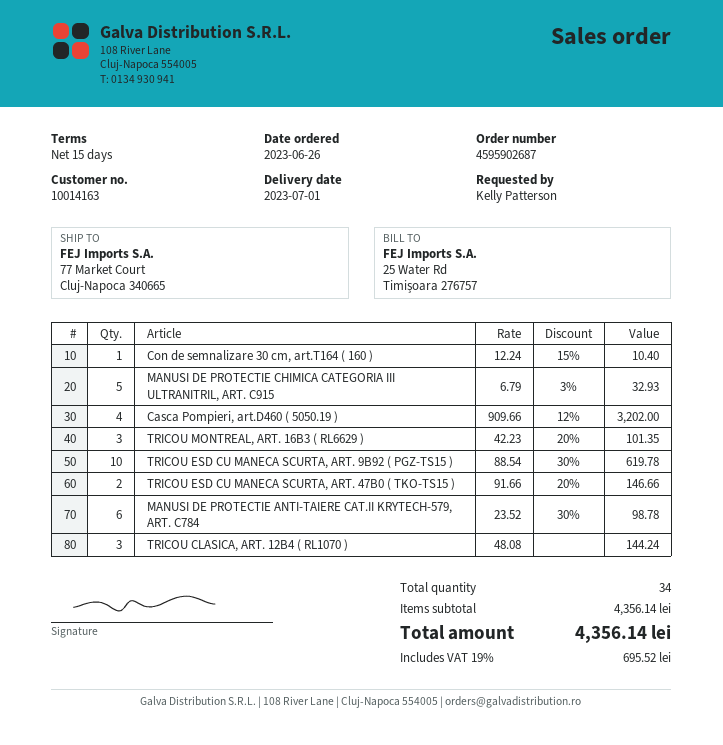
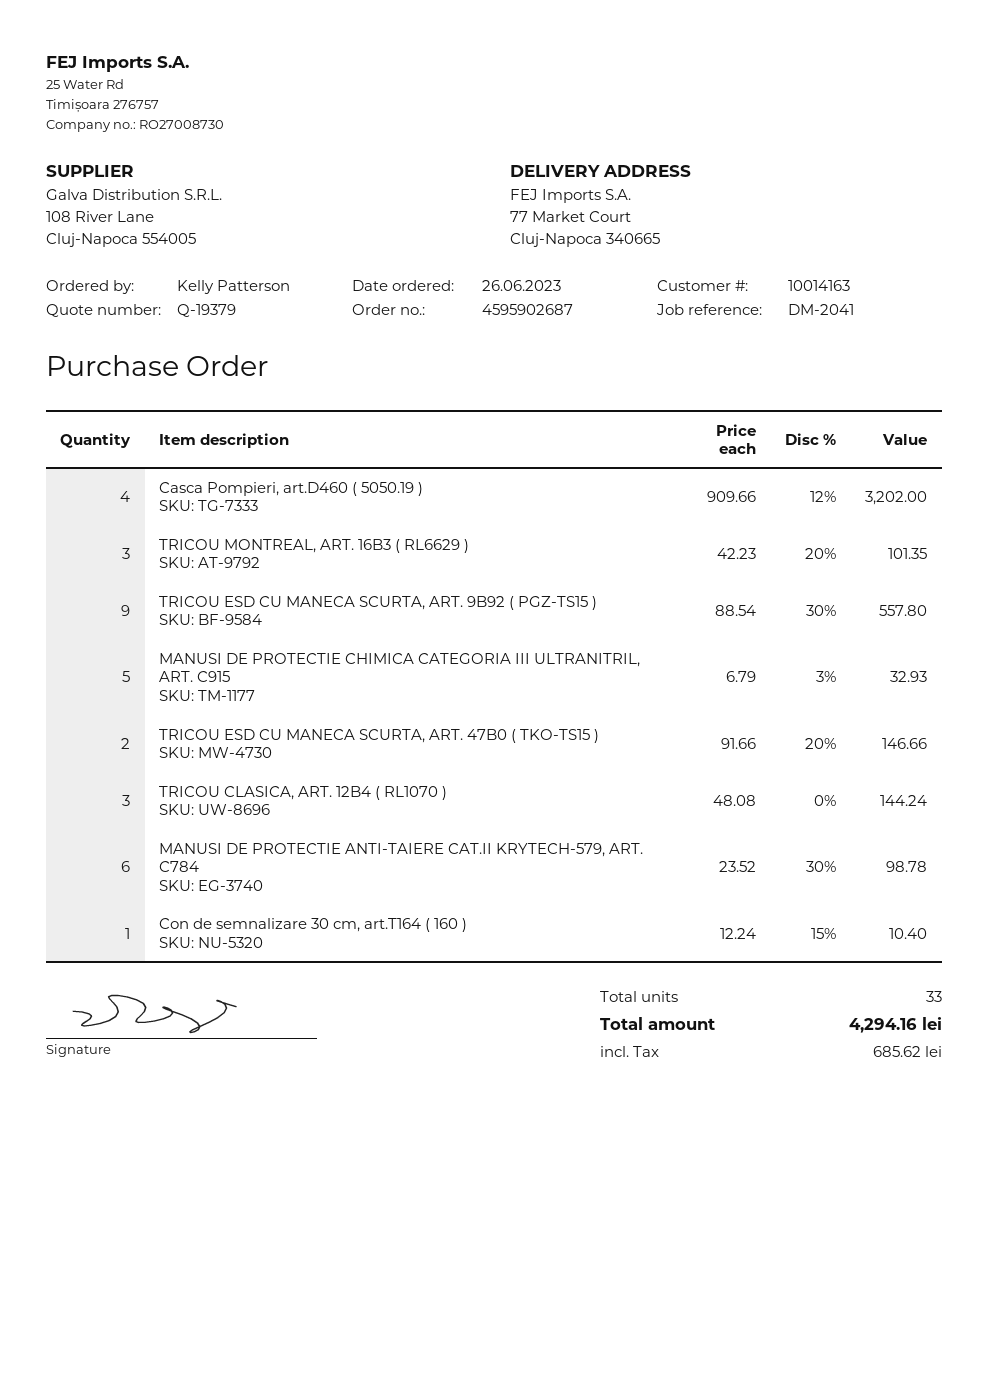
TRICOU ESD CU MANECA SCURTA, ART. 9B92 ( PGZ-TS15 ): 10 x 88.54 - 30% = 619.78 -> 9 x 88.54 - 30% = 557.80
total quantity: 34 -> 33
tax: 695.52 -> 685.62
total: 4356.14 -> 4294.16

